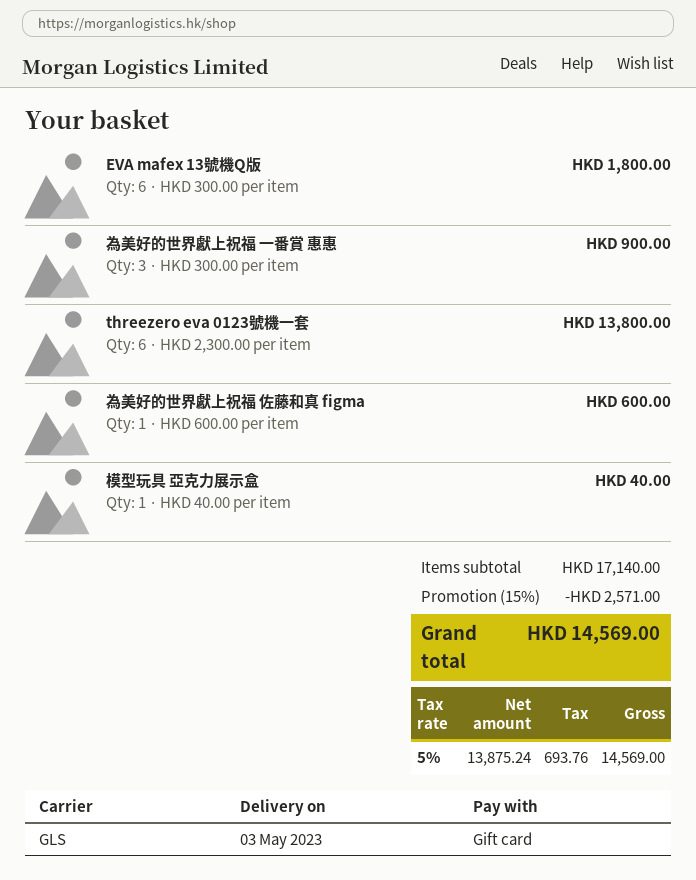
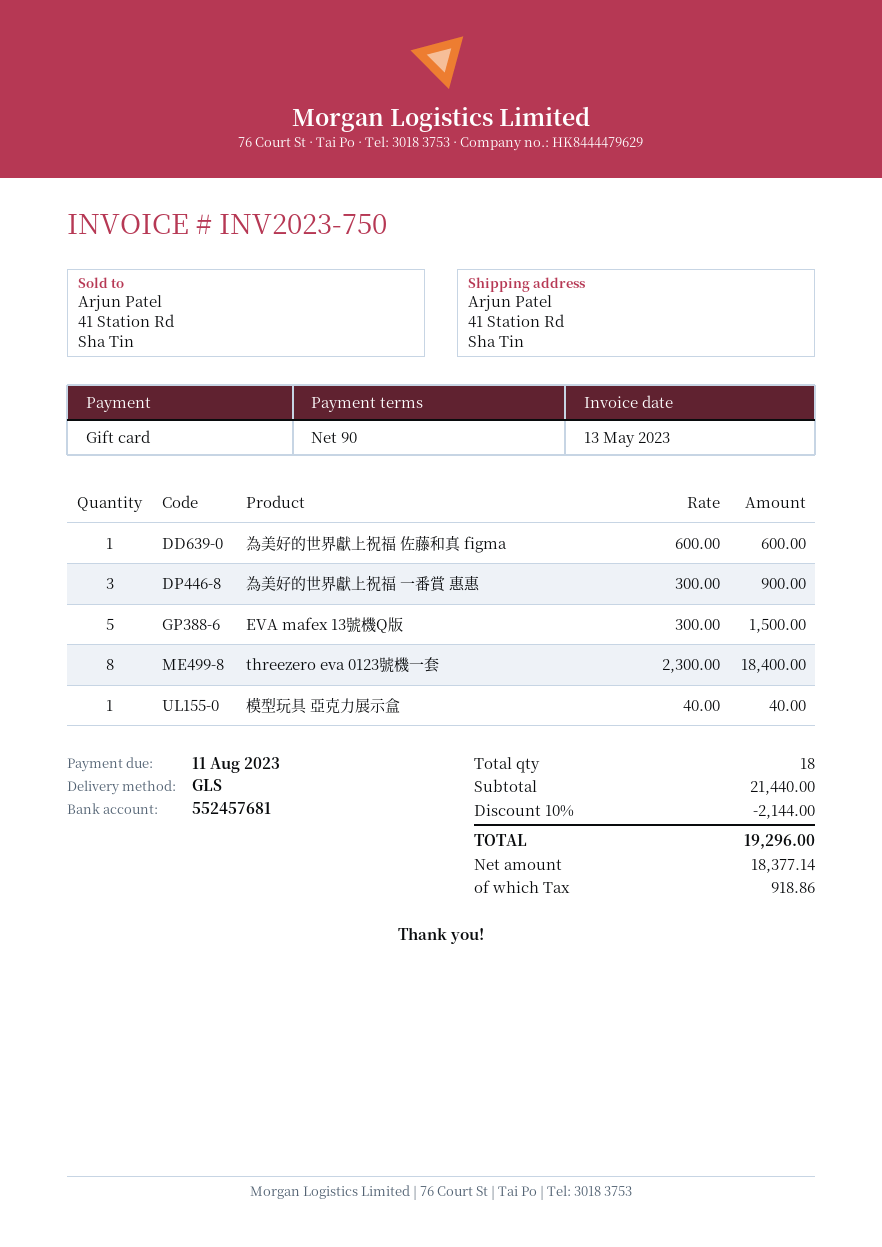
EVA mafex 13號機Q版: 6 x 300.00 = 1800.00 -> 5 x 300.00 = 1500.00
threezero eva 0123號機一套: 6 x 2300.00 = 13800.00 -> 8 x 2300.00 = 18400.00
subtotal: 17140.00 -> 21440.00
discount: 15% = 2571.00 -> 10% = 2144.00
net: 13875.24 -> 18377.14
tax: 693.76 -> 918.86
total: 14569.00 -> 19296.00

